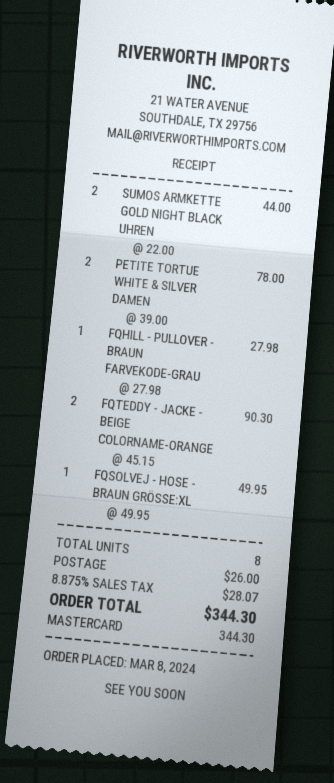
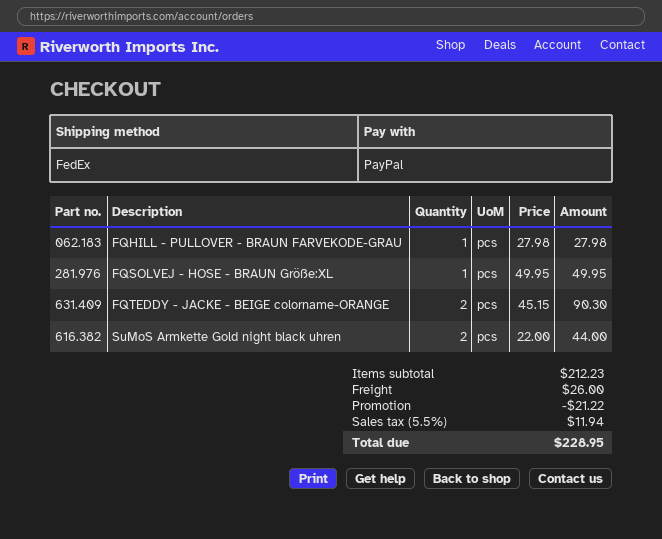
payment method: Mastercard -> PayPal
PETITE TORTUE WHITE & SILVER DAMEN: 2 x 39.00 = 78.00 -> none
discount: none -> 21.22
tax: 8.875% = 28.07 -> 5.5% = 11.94
total: 344.30 -> 228.95

